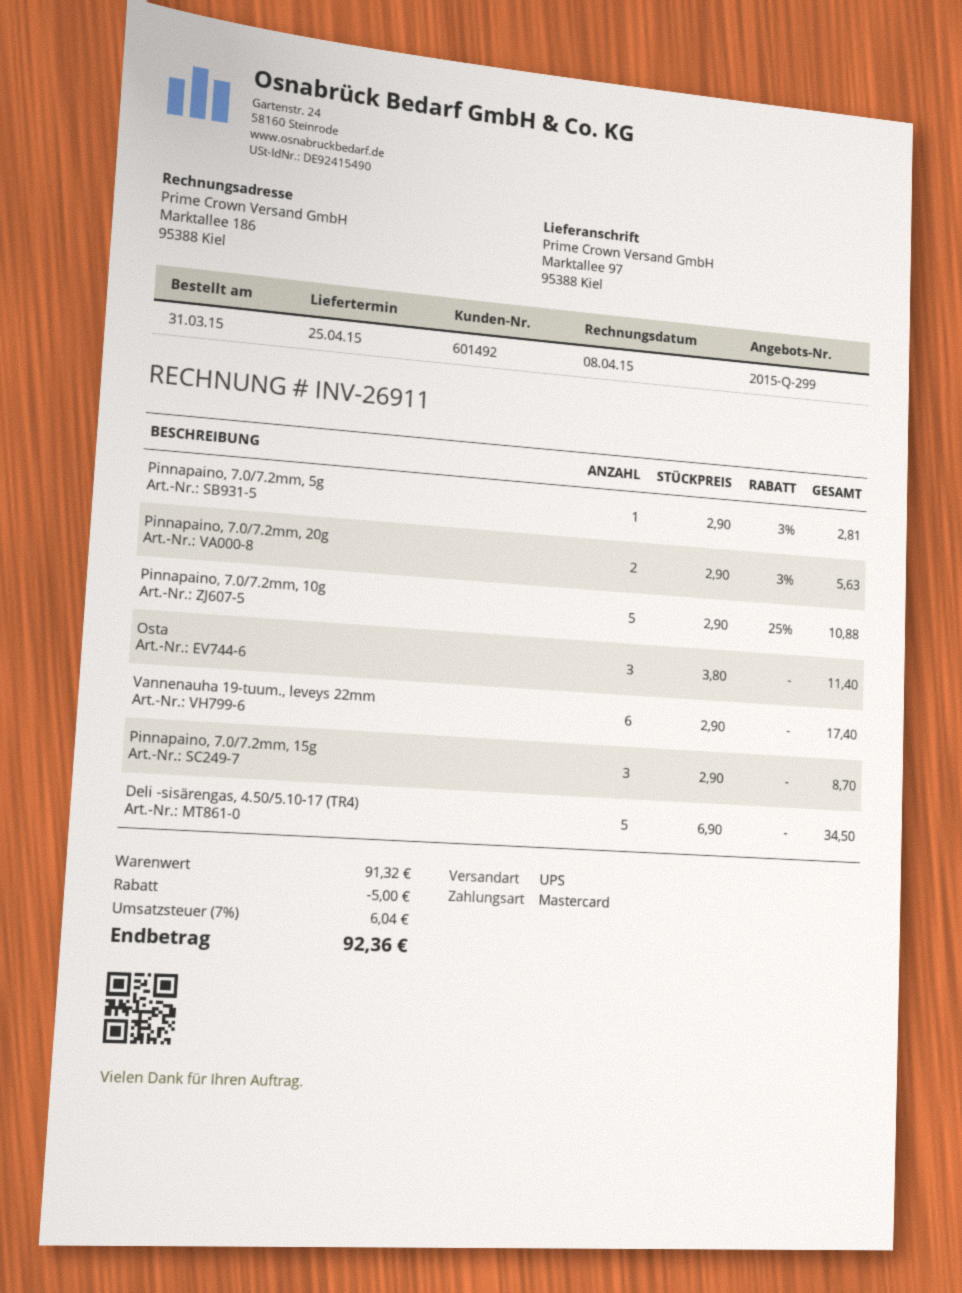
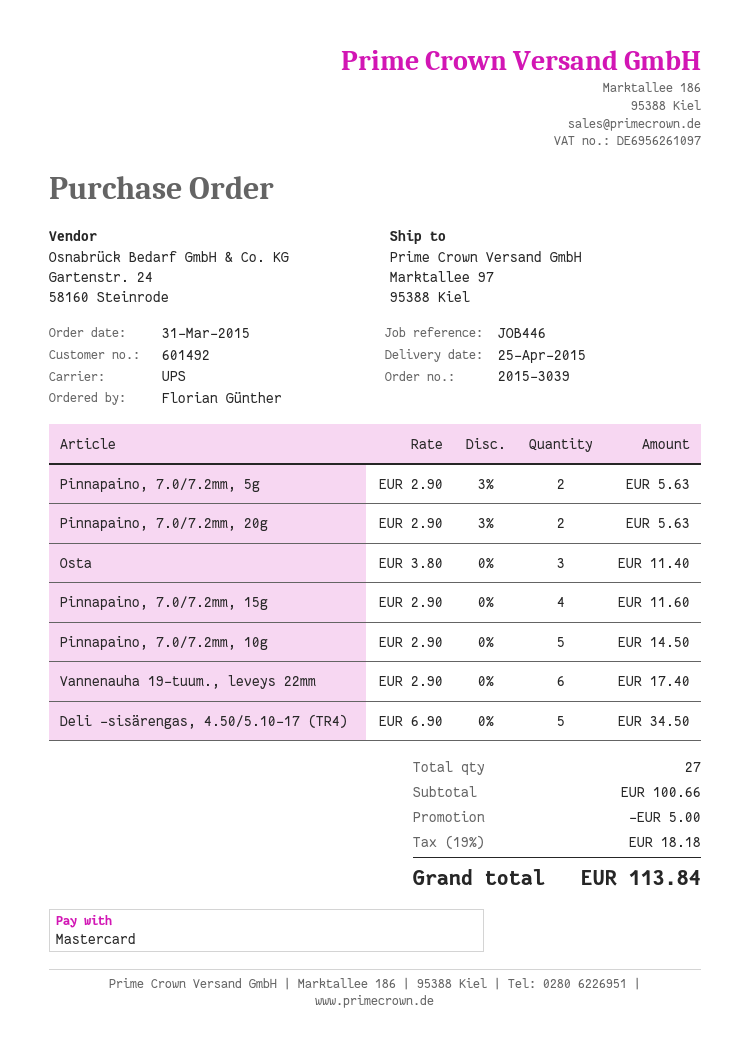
Pinnapaino, 7.0/7.2mm, 5g: 1 x 2.90 - 3% = 2.81 -> 2 x 2.90 - 3% = 5.63
Pinnapaino, 7.0/7.2mm, 10g: 5 x 2.90 - 25% = 10.88 -> 5 x 2.90 = 14.50
Pinnapaino, 7.0/7.2mm, 15g: 3 x 2.90 = 8.70 -> 4 x 2.90 = 11.60
subtotal: 91.32 -> 100.66
tax: 7% = 6.04 -> 19% = 18.18
total: 92.36 -> 113.84

